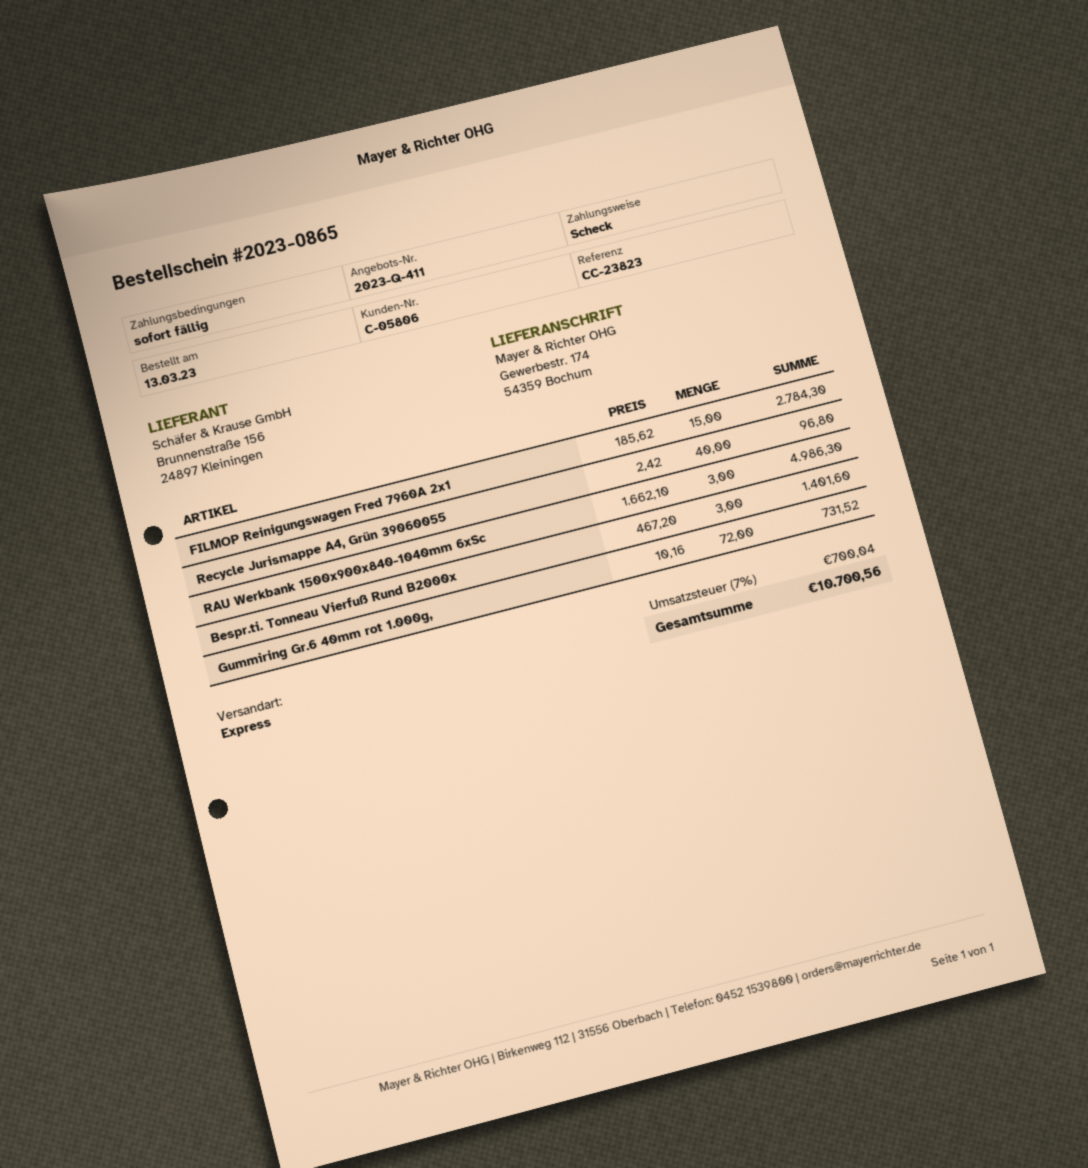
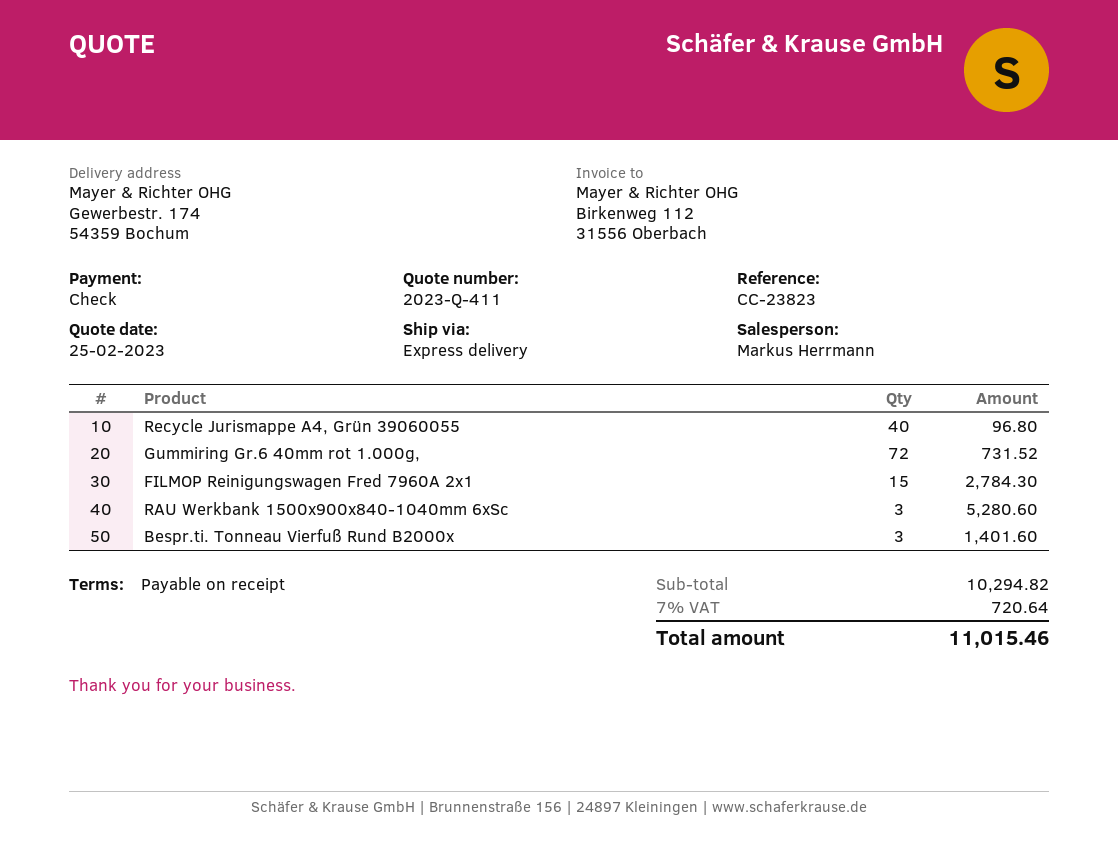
RAU Werkbank 1500x900x840-1040mm 6xSc: 3 for 4986.30 -> 3 for 5280.60
tax: 7% = 700.04 -> 7% = 720.64
total: 10700.56 -> 11015.46

